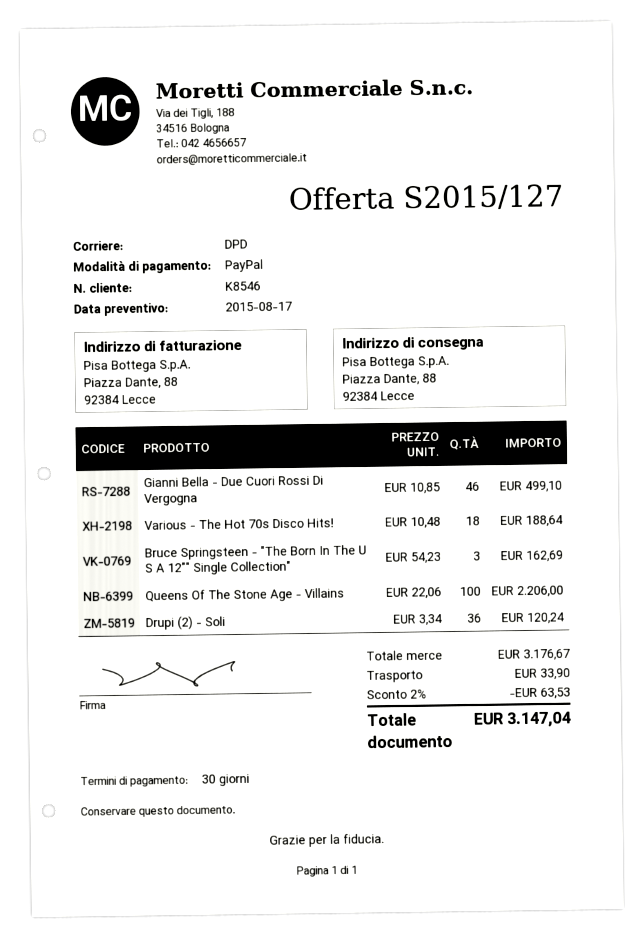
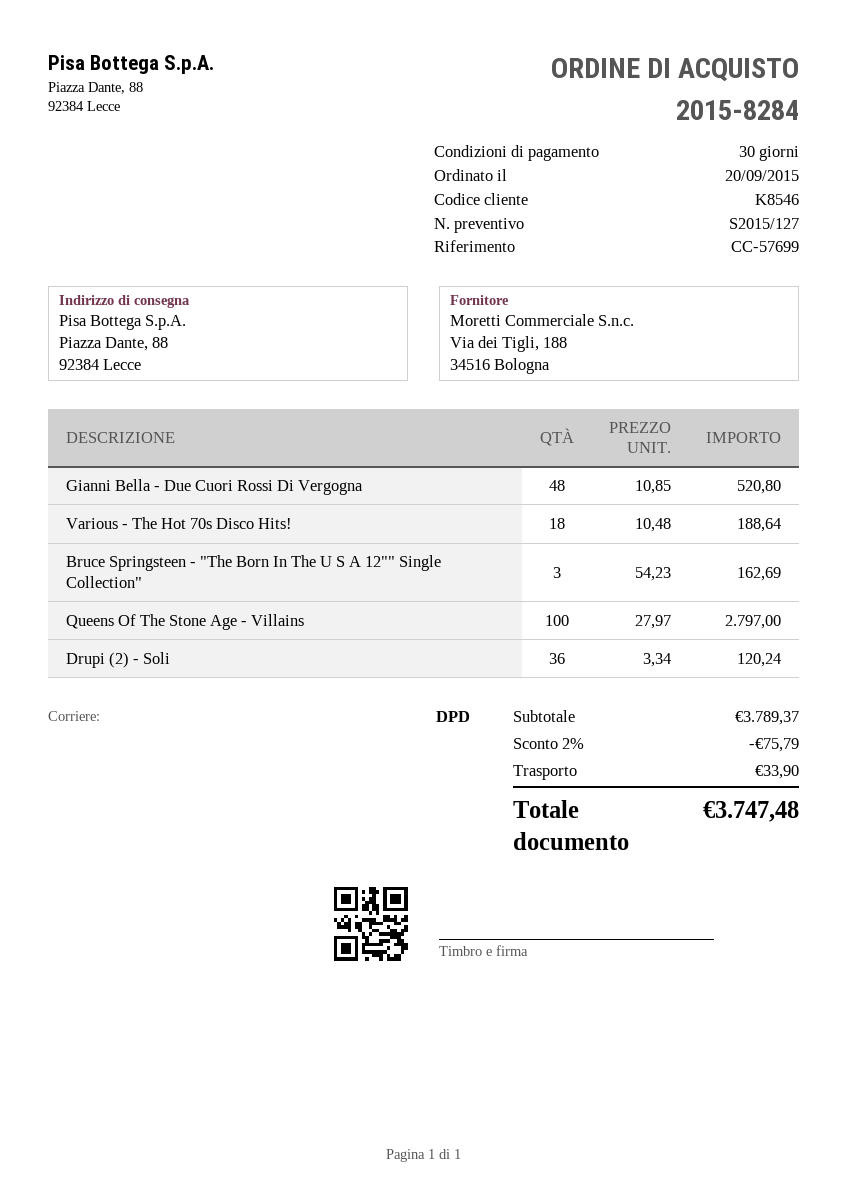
Gianni Bella - Due Cuori Rossi Di Vergogna: 46 x 10.85 = 499.10 -> 48 x 10.85 = 520.80
Queens Of The Stone Age - Villains: 100 x 22.06 = 2206.00 -> 100 x 27.97 = 2797.00
subtotal: 3176.67 -> 3789.37
discount: 2% = 63.53 -> 2% = 75.79
total: 3147.04 -> 3747.48

